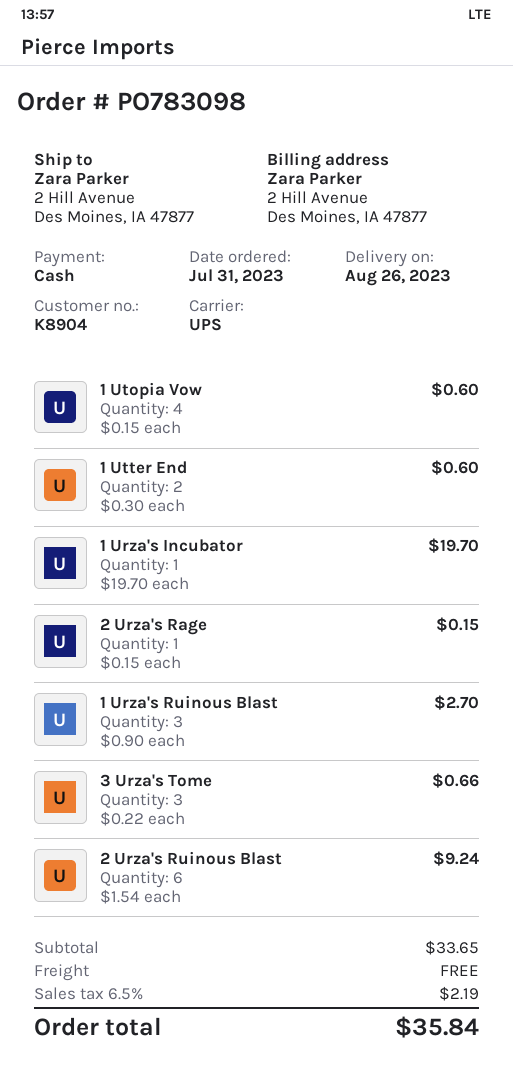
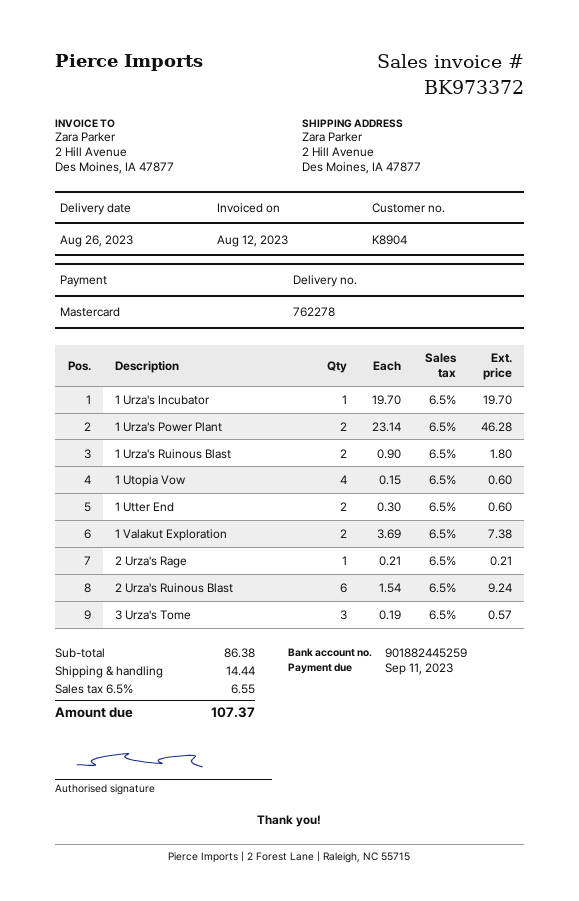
payment method: cash -> Mastercard
2 Urza's Rage: 1 x 0.15 = 0.15 -> 1 x 0.21 = 0.21
1 Urza's Ruinous Blast: 3 x 0.90 = 2.70 -> 2 x 0.90 = 1.80
3 Urza's Tome: 3 x 0.22 = 0.66 -> 3 x 0.19 = 0.57
1 Urza's Power Plant: none -> 2 x 23.14 = 46.28
1 Valakut Exploration: none -> 2 x 3.69 = 7.38
subtotal: 33.65 -> 86.38
shipping: 0.00 -> 14.44
tax: 6.5% = 2.19 -> 6.5% = 6.55
total: 35.84 -> 107.37

